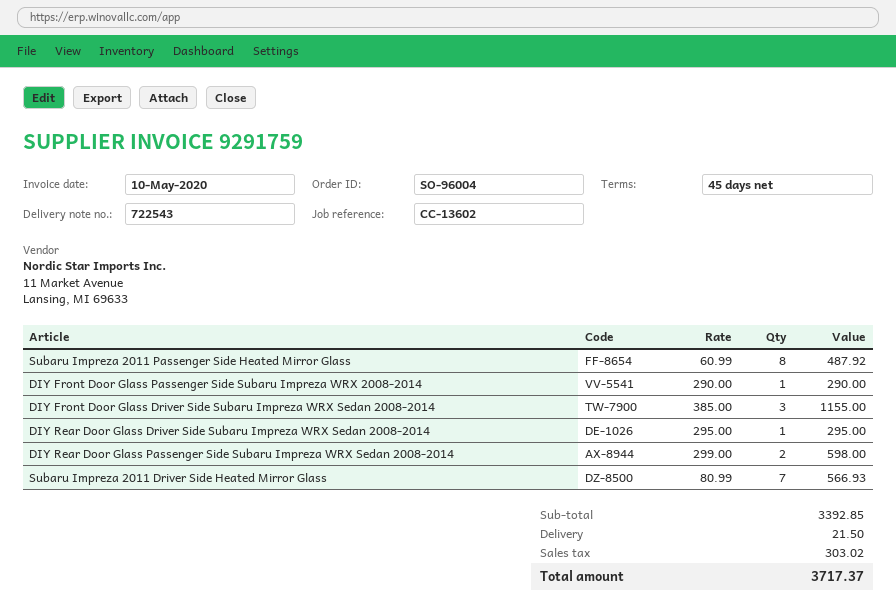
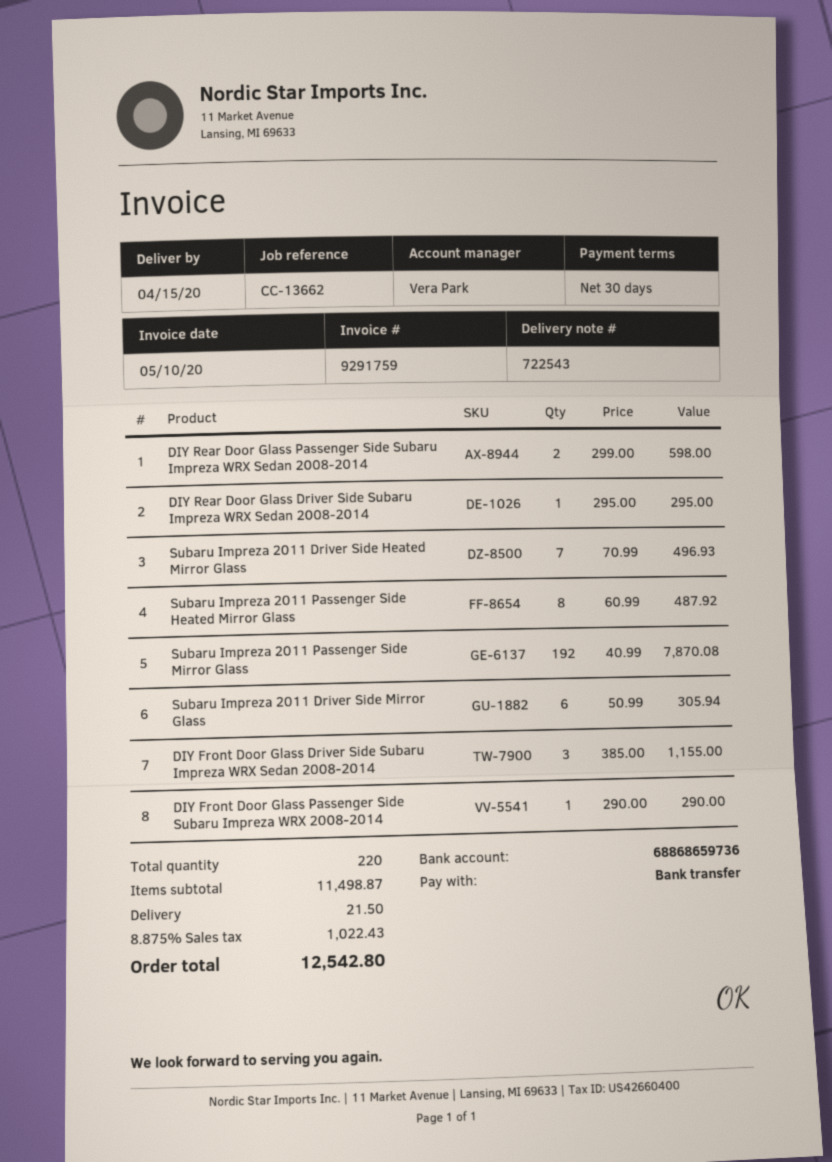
payment terms: 45 days -> 30 days
reference: CC-13602 -> CC-13662
Subaru Impreza 2011 Driver Side Heated Mirror Glass: 7 x 80.99 = 566.93 -> 7 x 70.99 = 496.93
Subaru Impreza 2011 Passenger Side Mirror Glass: none -> 192 x 40.99 = 7870.08
Subaru Impreza 2011 Driver Side Mirror Glass: none -> 6 x 50.99 = 305.94
subtotal: 3392.85 -> 11498.87
tax: 303.02 -> 1022.43
total: 3717.37 -> 12542.80

